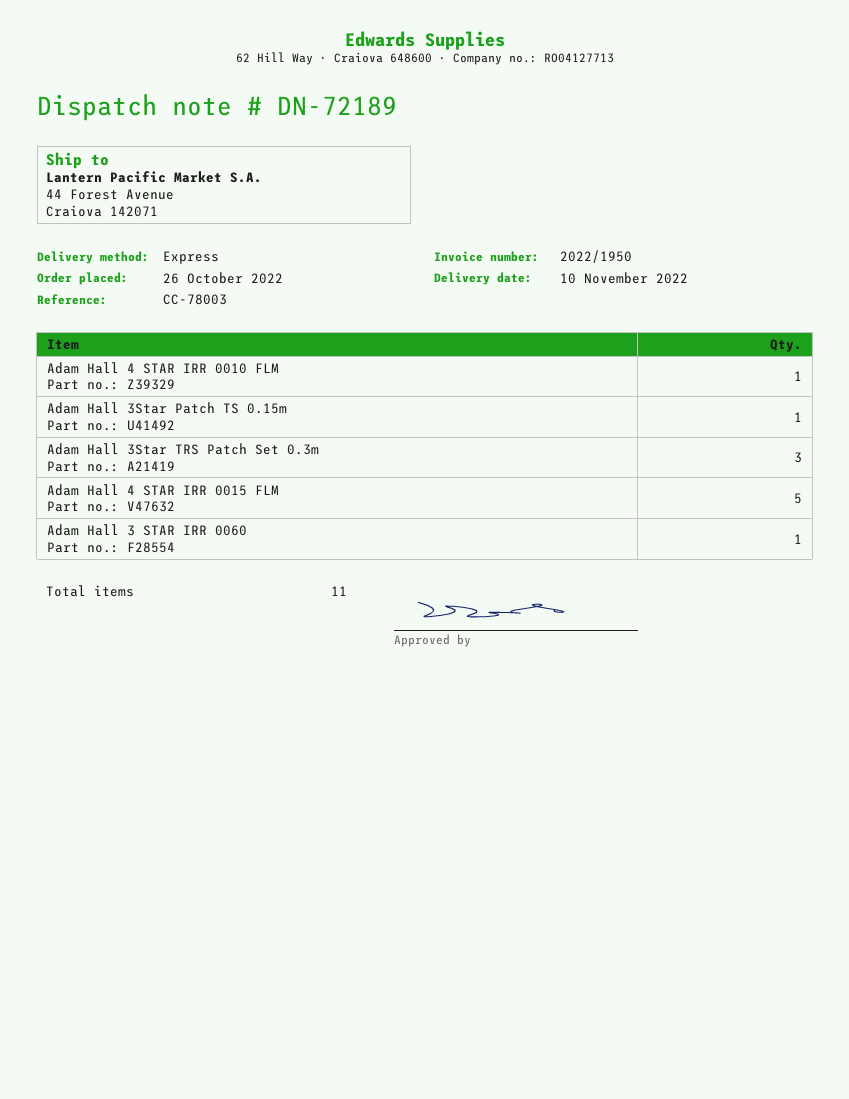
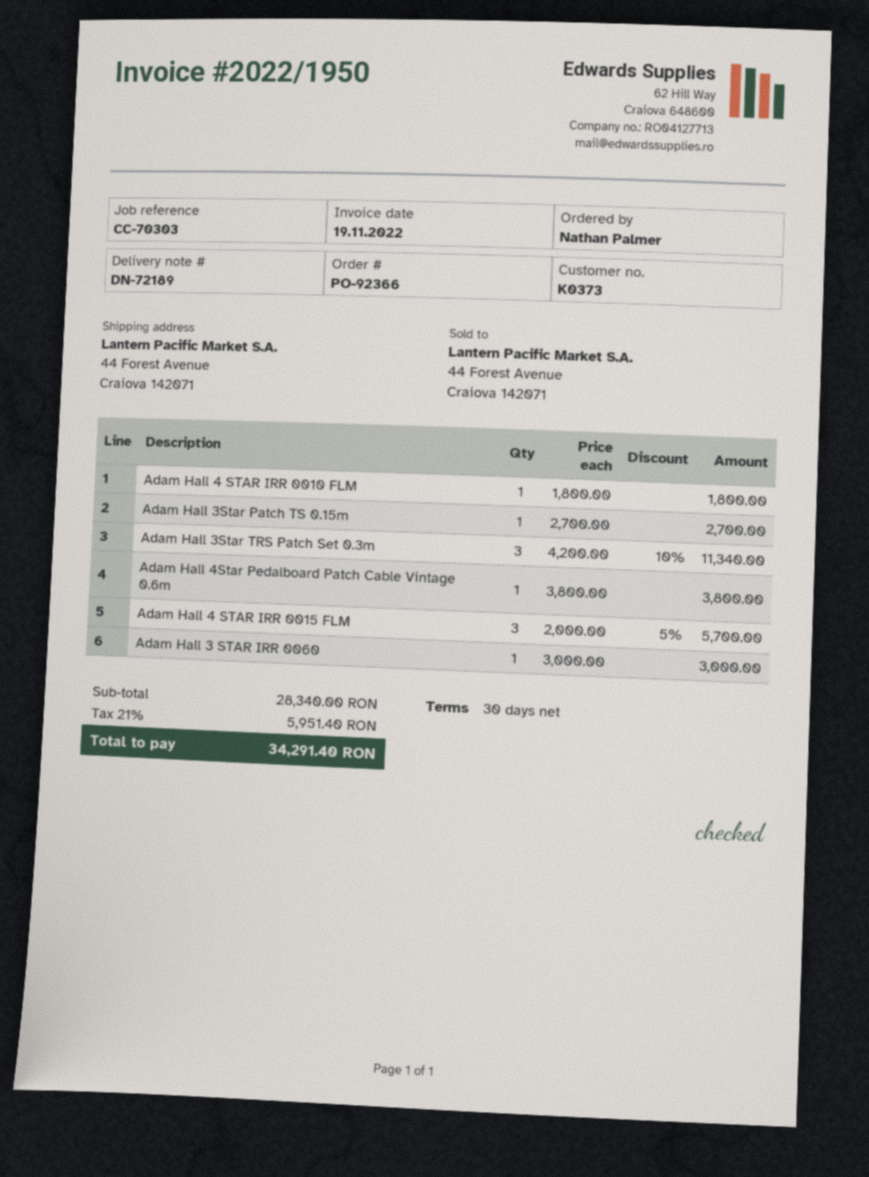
reference: CC-78003 -> CC-70303
Adam Hall 4 STAR IRR 0015 FLM: 5 -> 3
Adam Hall 4Star Pedalboard Patch Cable Vintage 0.6m: none -> 1

